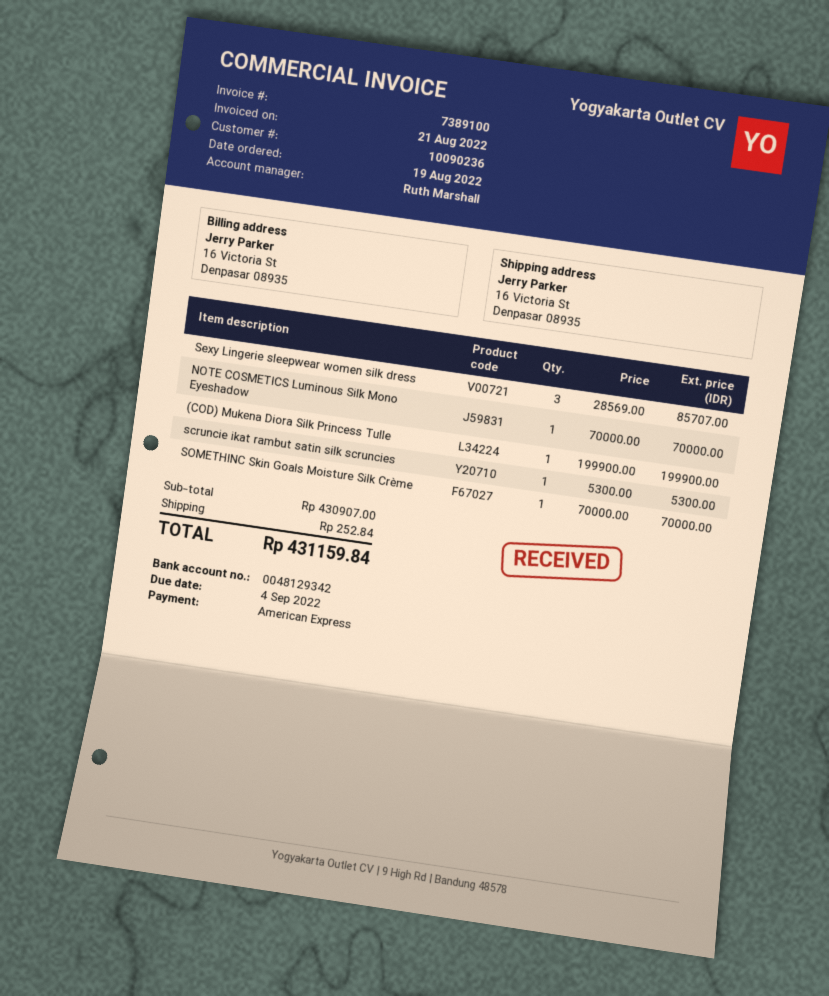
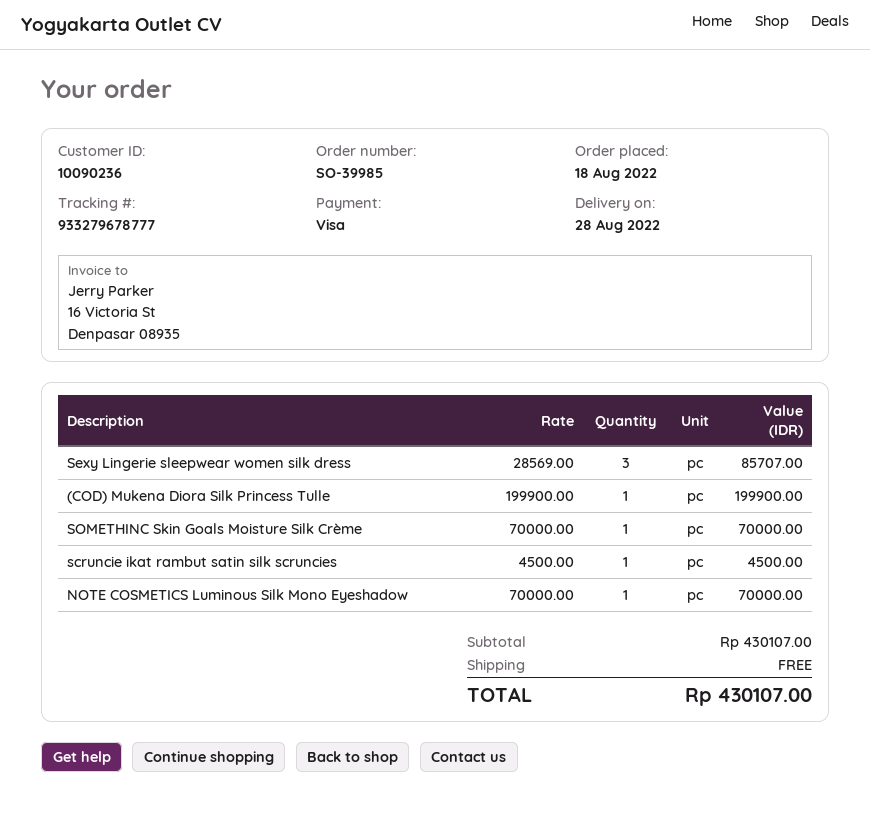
order date: 2022-08-19 -> 2022-08-18
payment method: American Express -> Visa
scruncie ikat rambut satin silk scruncies: 1 x 5300.00 = 5300.00 -> 1 x 4500.00 = 4500.00
subtotal: 430907.00 -> 430107.00
shipping: 252.84 -> 0.00
total: 431159.84 -> 430107.00

